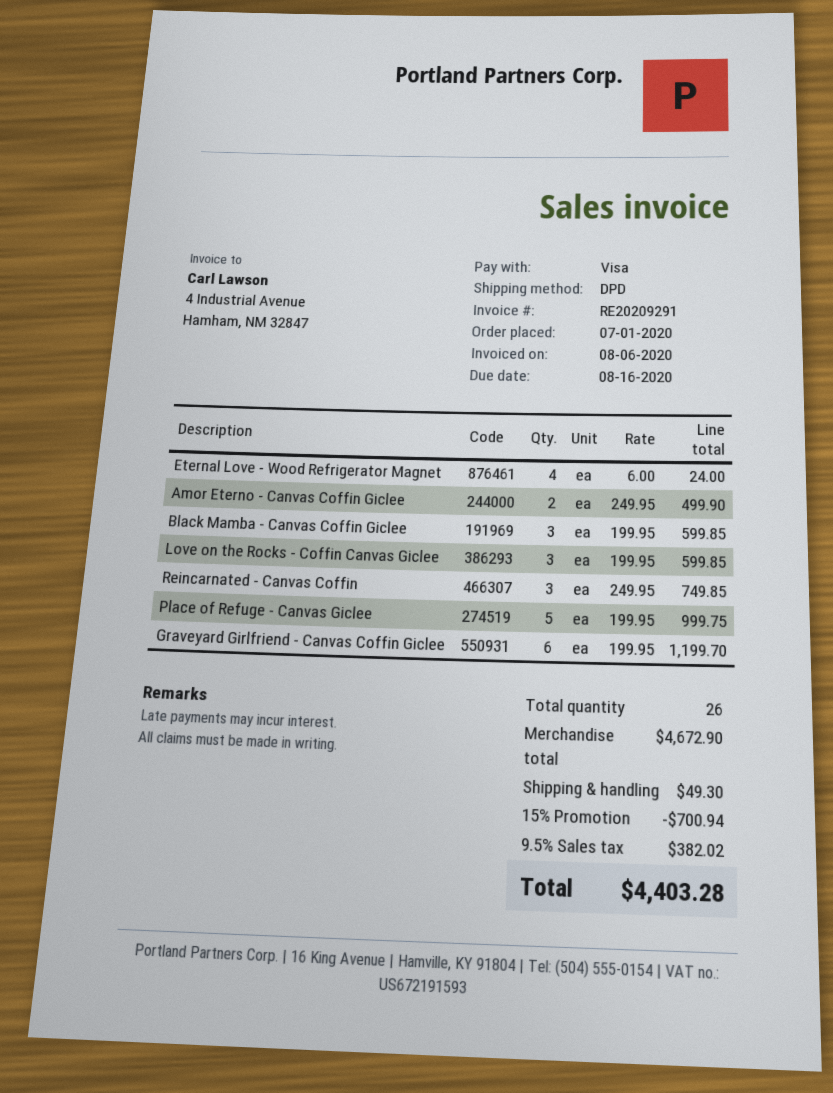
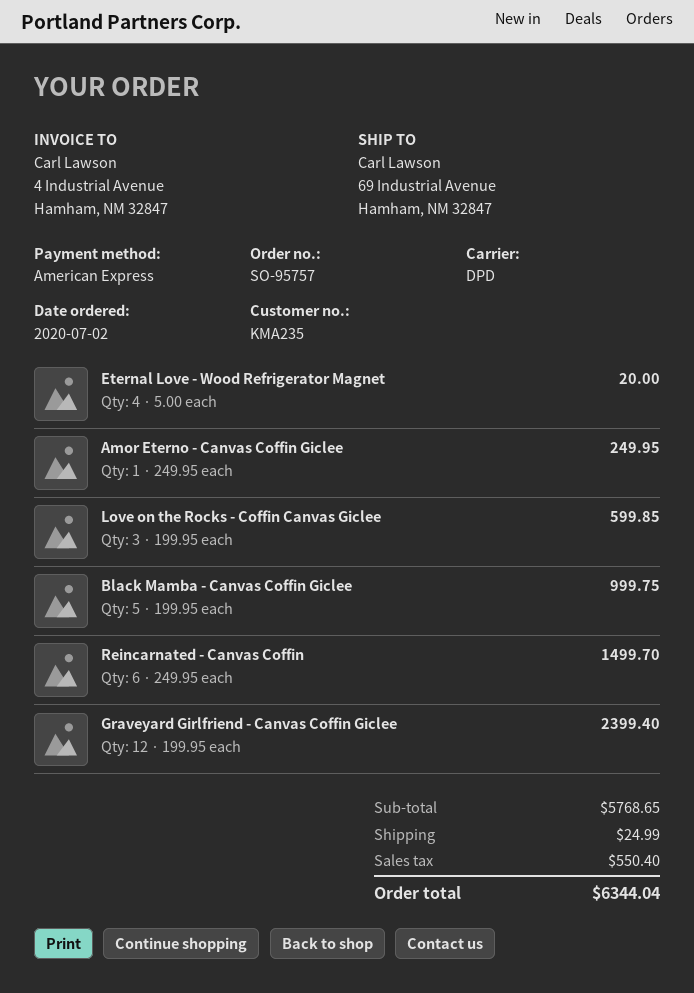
order date: 2020-07-01 -> 2020-07-02
payment method: Visa -> American Express
Eternal Love - Wood Refrigerator Magnet: 4 x 6.00 = 24.00 -> 4 x 5.00 = 20.00
Amor Eterno - Canvas Coffin Giclee: 2 x 249.95 = 499.90 -> 1 x 249.95 = 249.95
Black Mamba - Canvas Coffin Giclee: 3 x 199.95 = 599.85 -> 5 x 199.95 = 999.75
Reincarnated - Canvas Coffin: 3 x 249.95 = 749.85 -> 6 x 249.95 = 1499.70
Place of Refuge - Canvas Giclee: 5 x 199.95 = 999.75 -> none
Graveyard Girlfriend - Canvas Coffin Giclee: 6 x 199.95 = 1199.70 -> 12 x 199.95 = 2399.40
subtotal: 4672.90 -> 5768.65
discount: 15% = 700.94 -> none
shipping: 49.30 -> 24.99
tax: 382.02 -> 550.40
total: 4403.28 -> 6344.04

